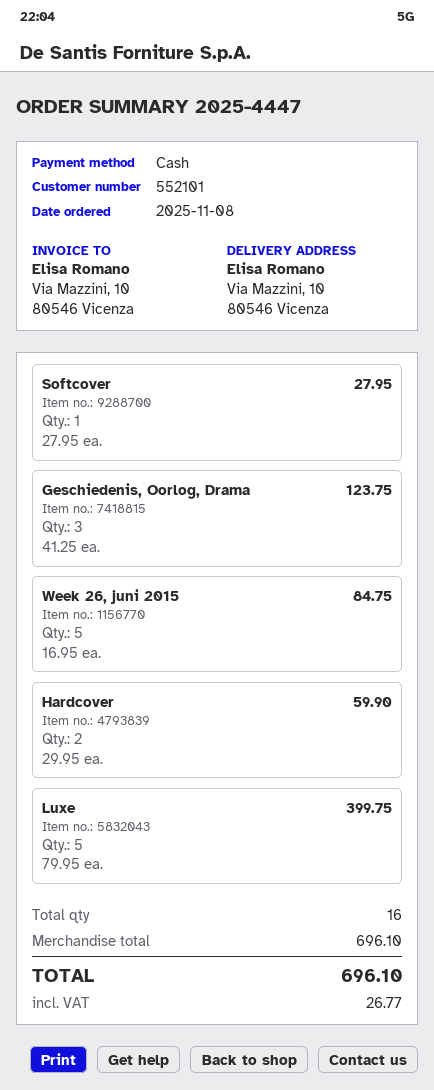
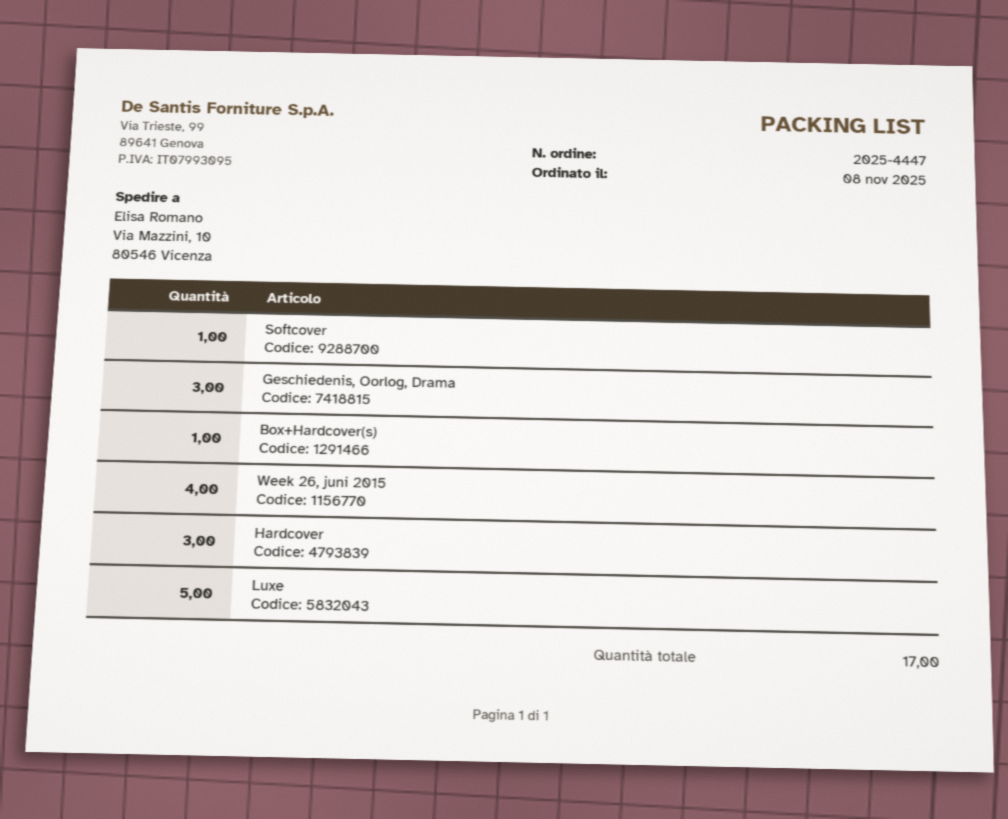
Week 26, juni 2015: 5 -> 4
Hardcover: 2 -> 3
Box+Hardcover(s): none -> 1
total quantity: 16 -> 17

